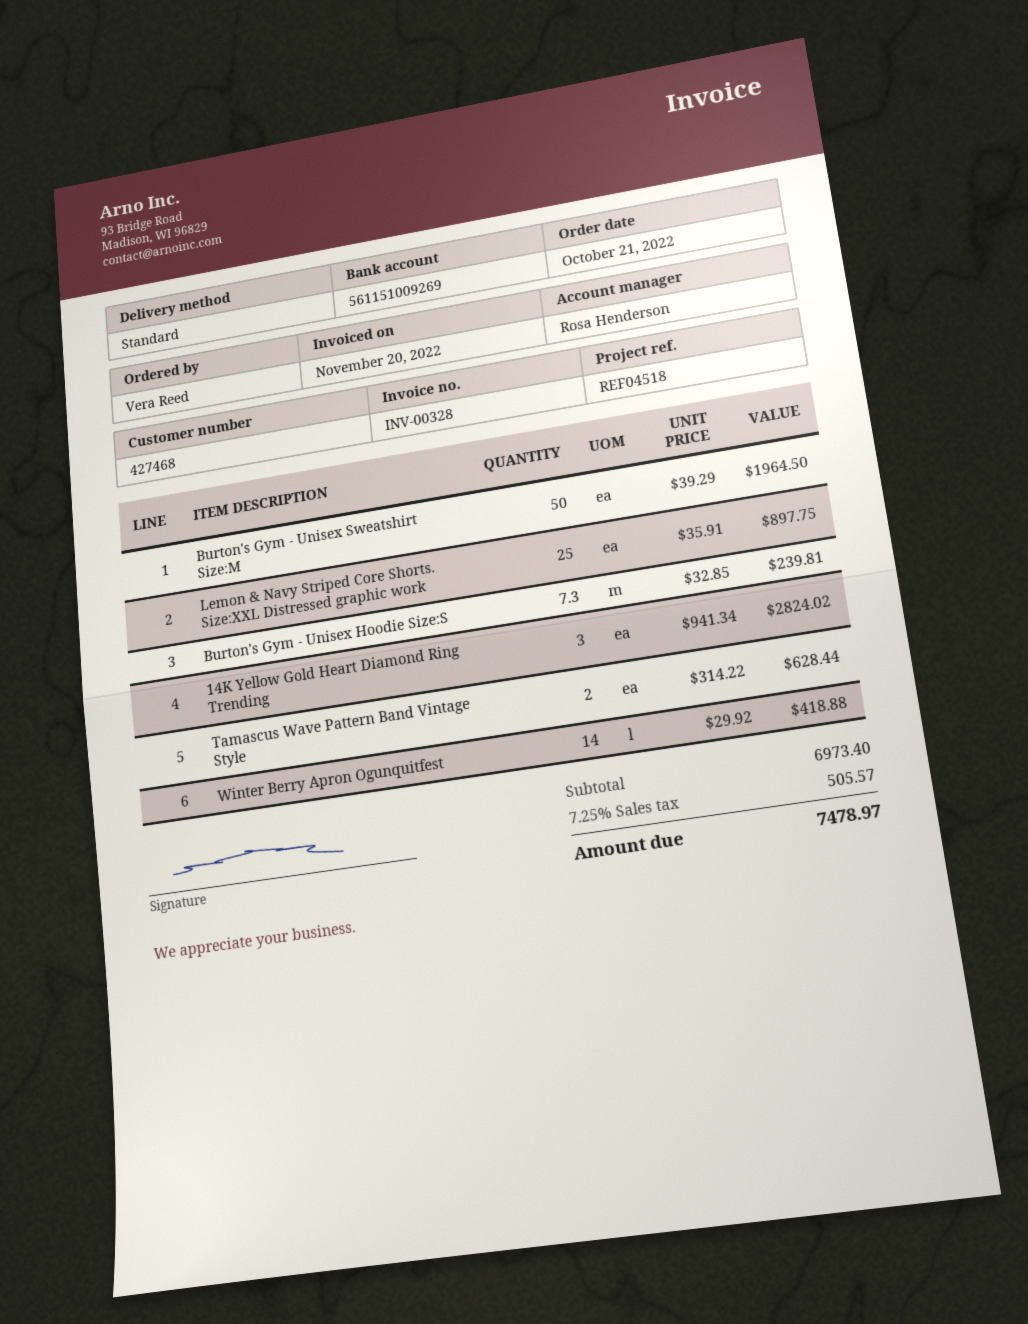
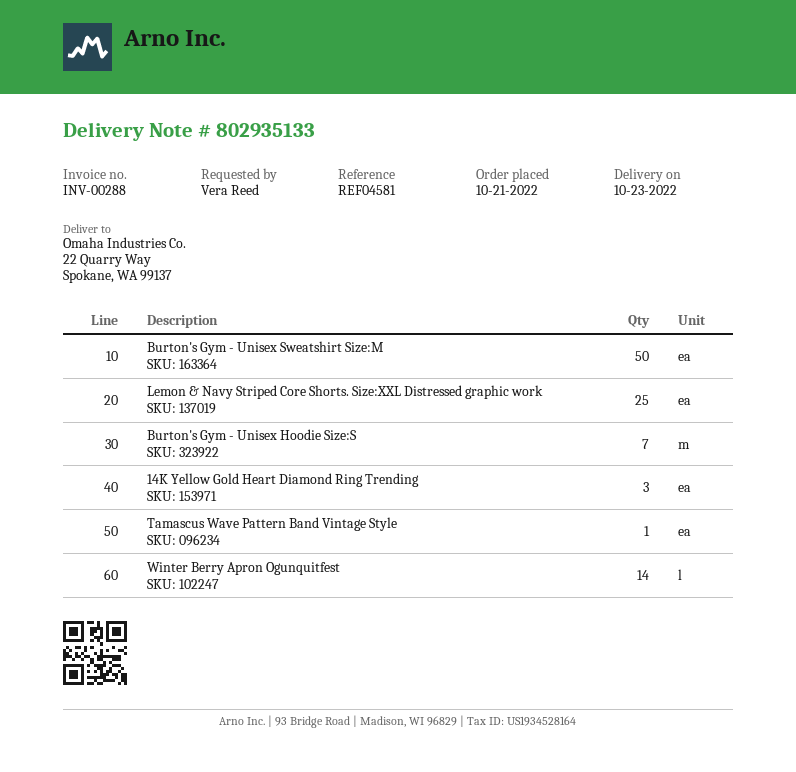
invoice number: INV-00328 -> INV-00288
reference: REF04518 -> REF04581
Burton's Gym - Unisex Hoodie Size:S: 7.3 -> 7
Tamascus Wave Pattern Band Vintage Style: 2 -> 1

